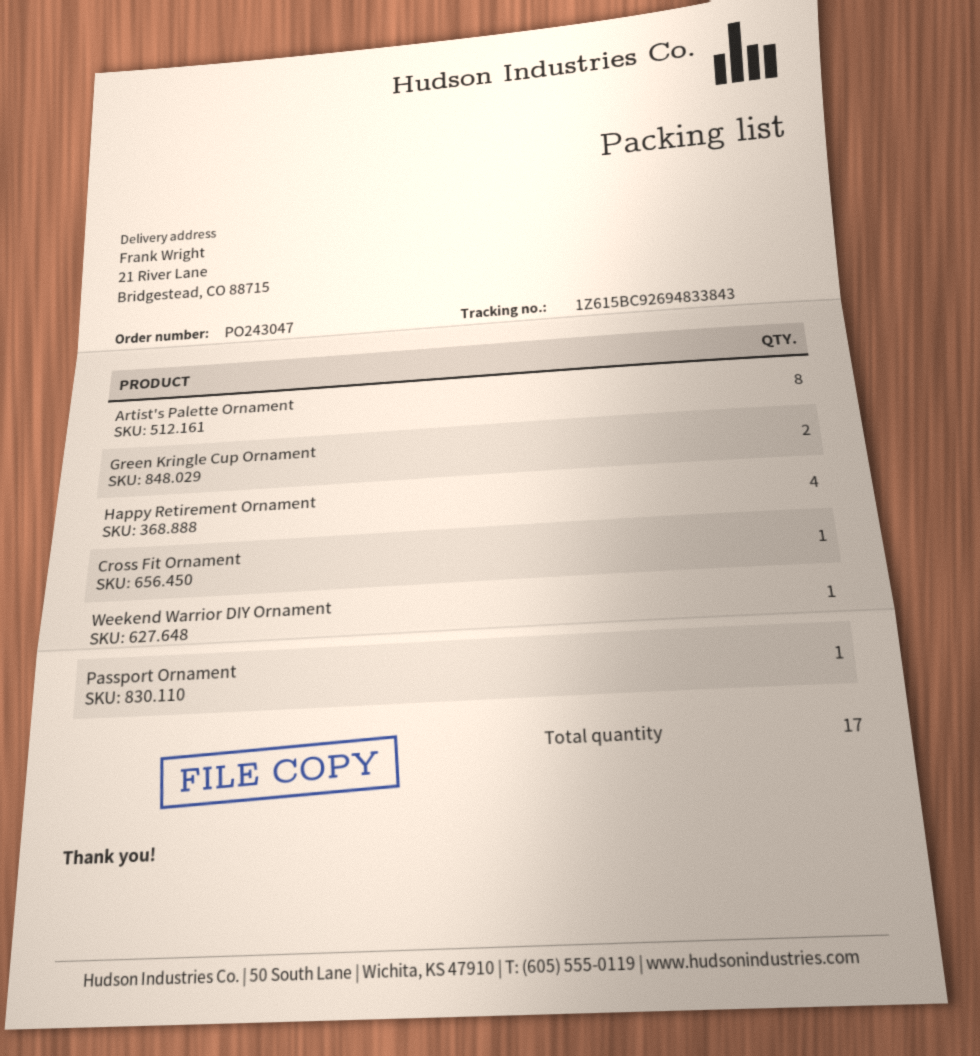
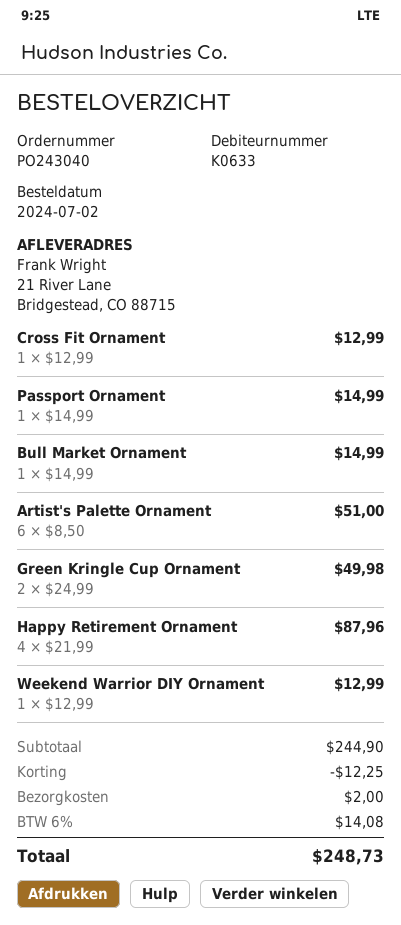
order number: PO243047 -> PO243040
Artist's Palette Ornament: 8 -> 6
Bull Market Ornament: none -> 1

